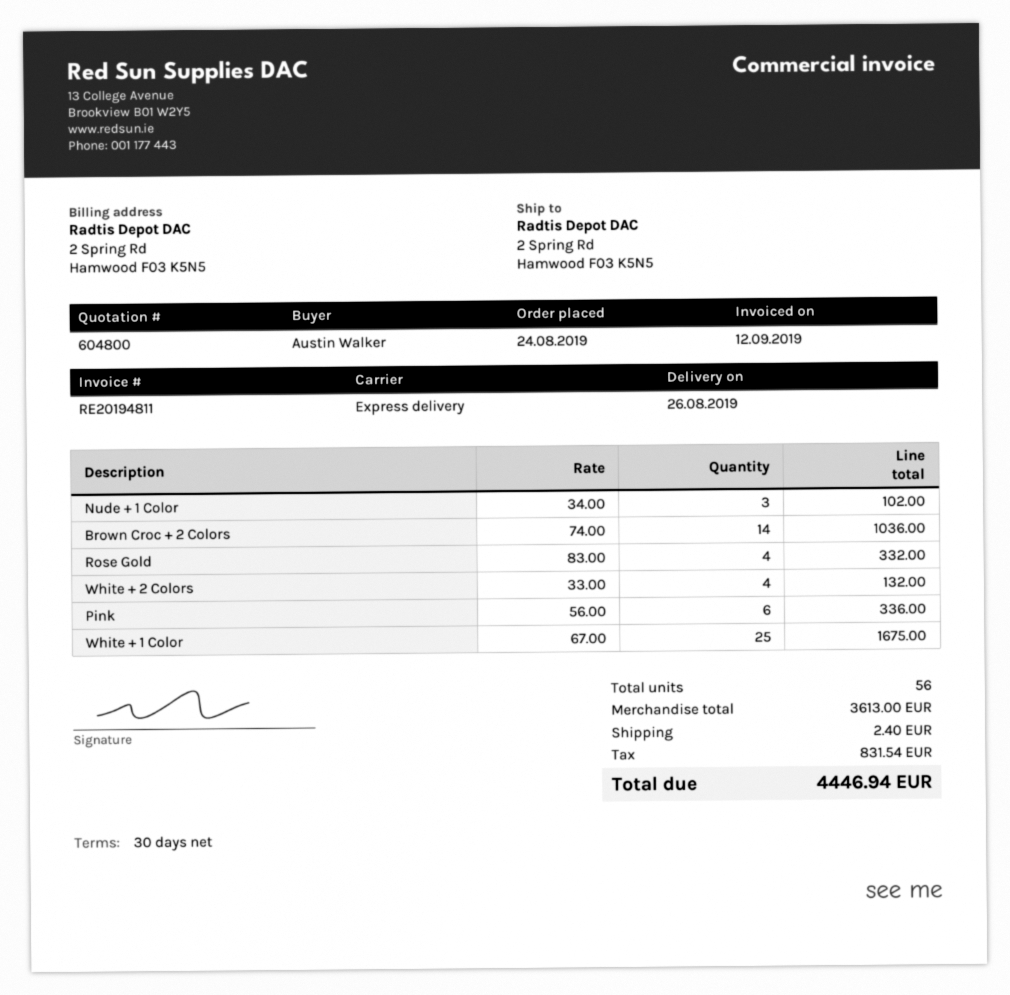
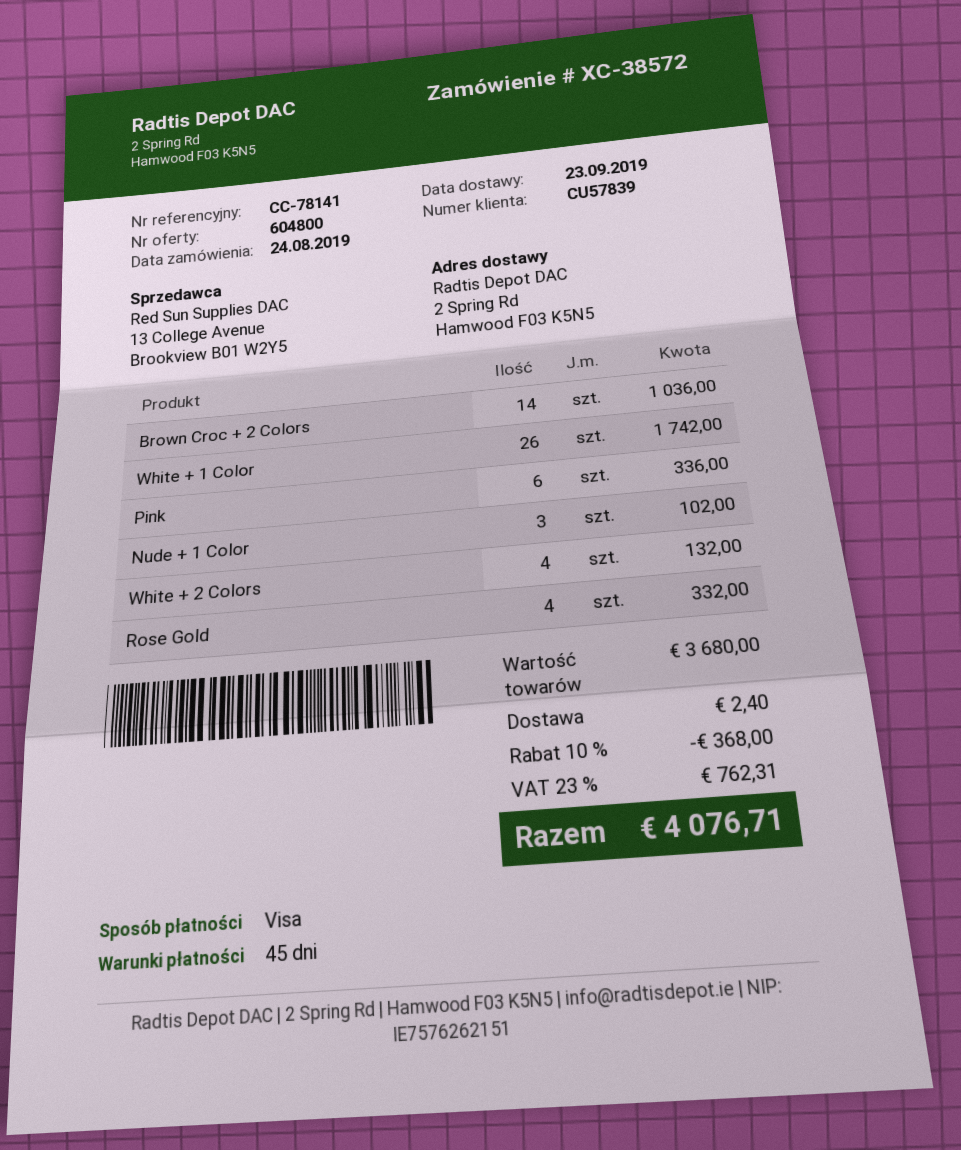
delivery date: 2019-08-26 -> 2019-09-23
payment terms: 30 days -> 45 days
White + 1 Color: 25 for 1675.00 -> 26 for 1742.00
subtotal: 3613.00 -> 3680.00
discount: none -> 10% = 368.00
tax: 831.54 -> 762.31
total: 4446.94 -> 4076.71

